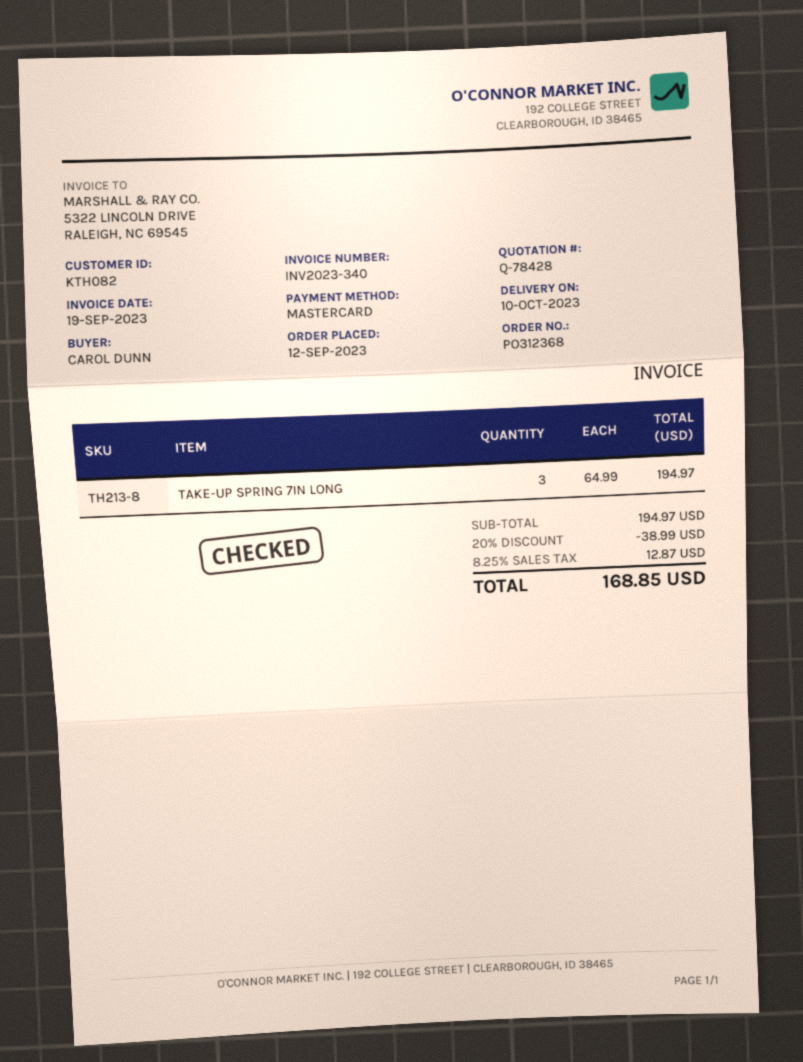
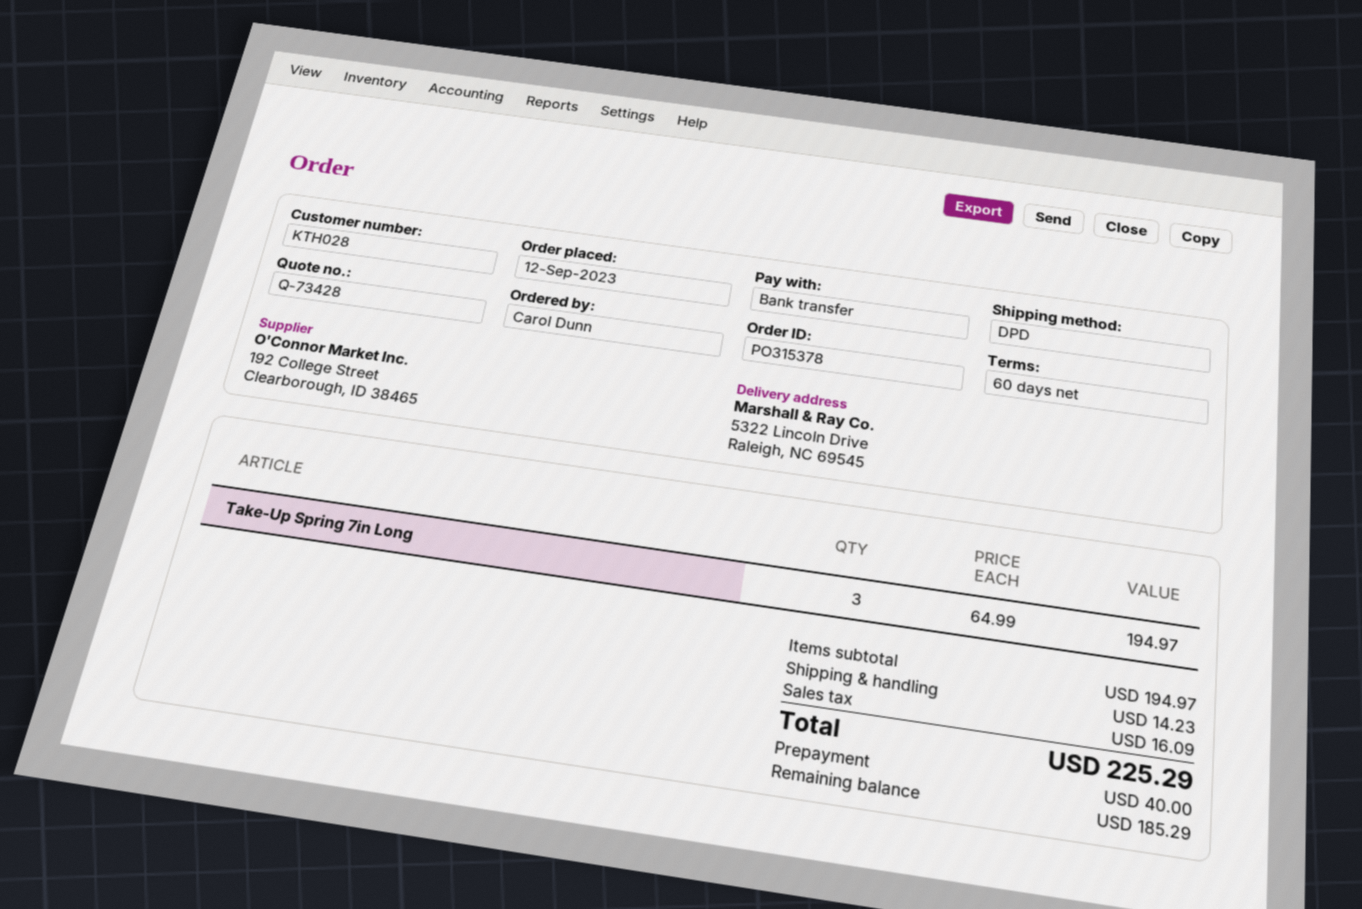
quote number: Q-78428 -> Q-73428
order number: PO312368 -> PO315378
customer number: KTH082 -> KTH028
payment method: Mastercard -> bank transfer
discount: 20% = 38.99 -> none
shipping: none -> 14.23
tax: 12.87 -> 16.09
total: 168.85 -> 225.29

